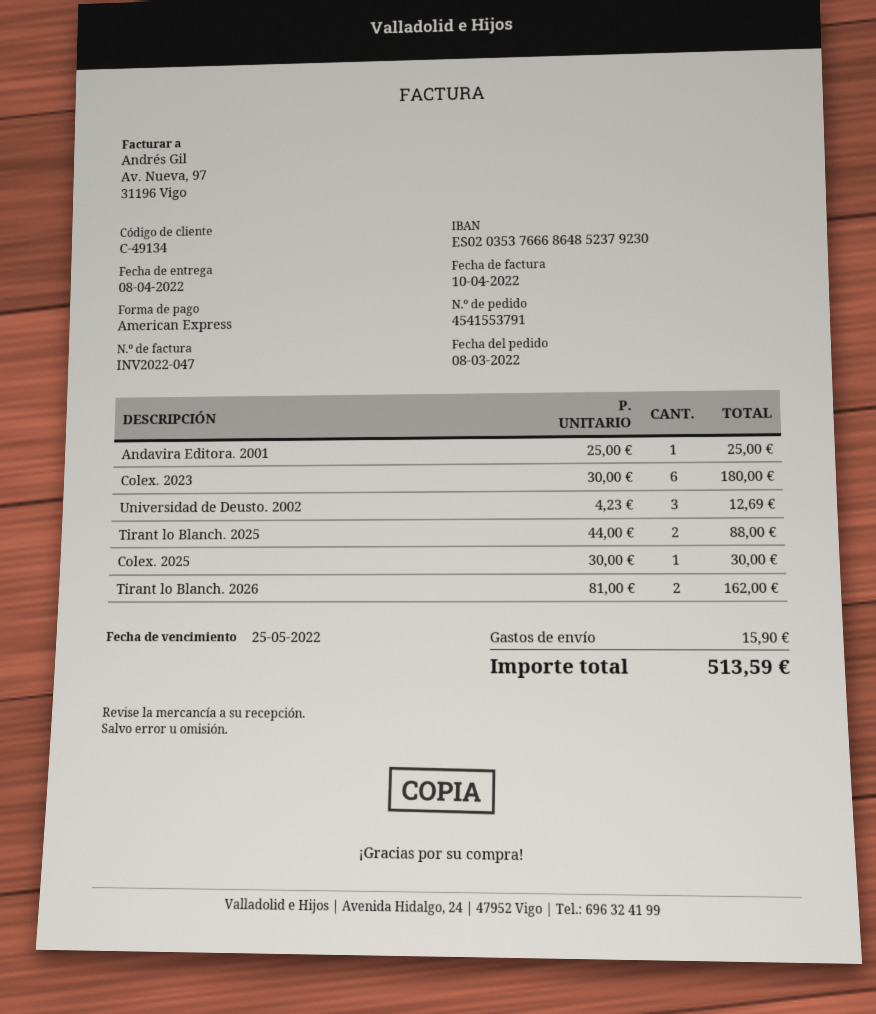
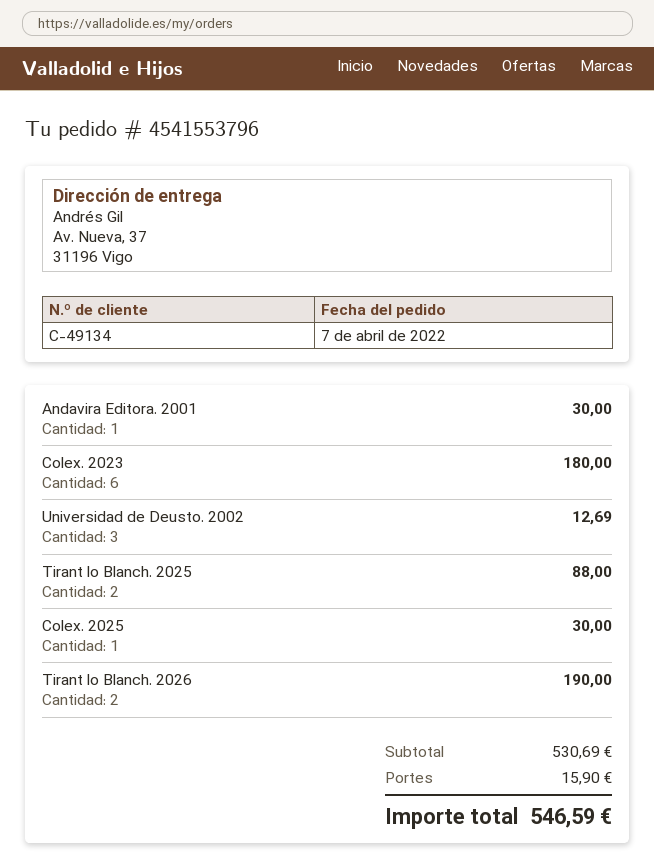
order number: 4541553791 -> 4541553796
order date: 2022-03-08 -> 2022-04-07
Andavira Editora. 2001: 1 for 25.00 -> 1 for 30.00
Tirant lo Blanch. 2026: 2 for 162.00 -> 2 for 190.00
total: 513.59 -> 546.59

